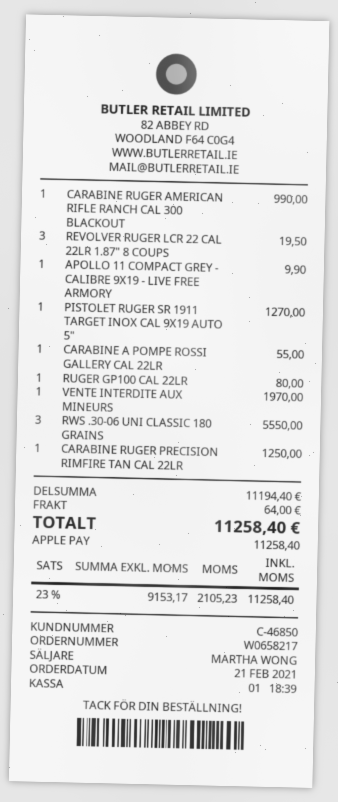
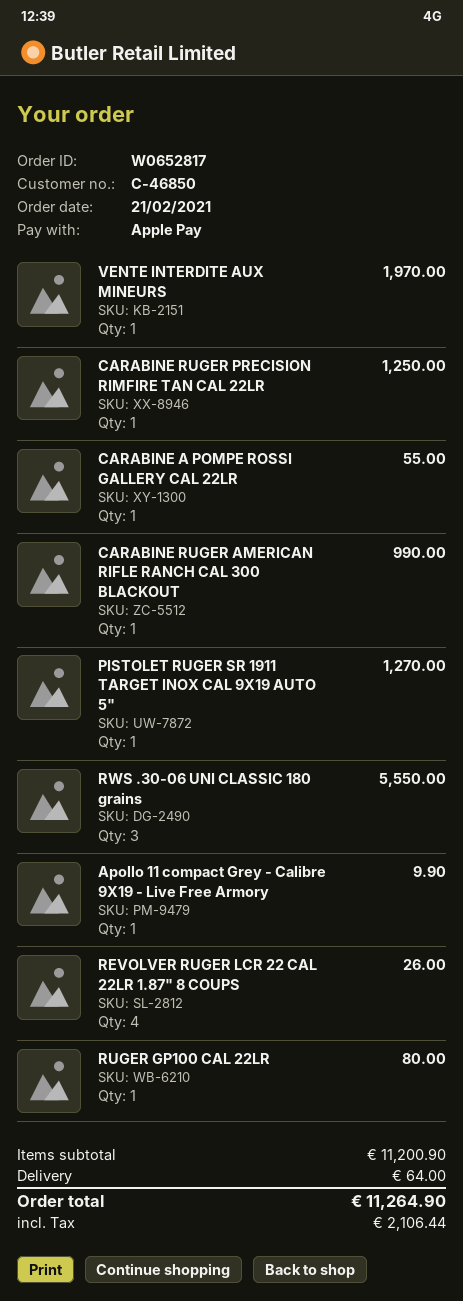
order number: W0658217 -> W0652817
REVOLVER RUGER LCR 22 CAL 22LR 1.87" 8 COUPS: 3 for 19.50 -> 4 for 26.00
subtotal: 11194.40 -> 11200.90
tax: 2105.23 -> 2106.44
total: 11258.40 -> 11264.90

